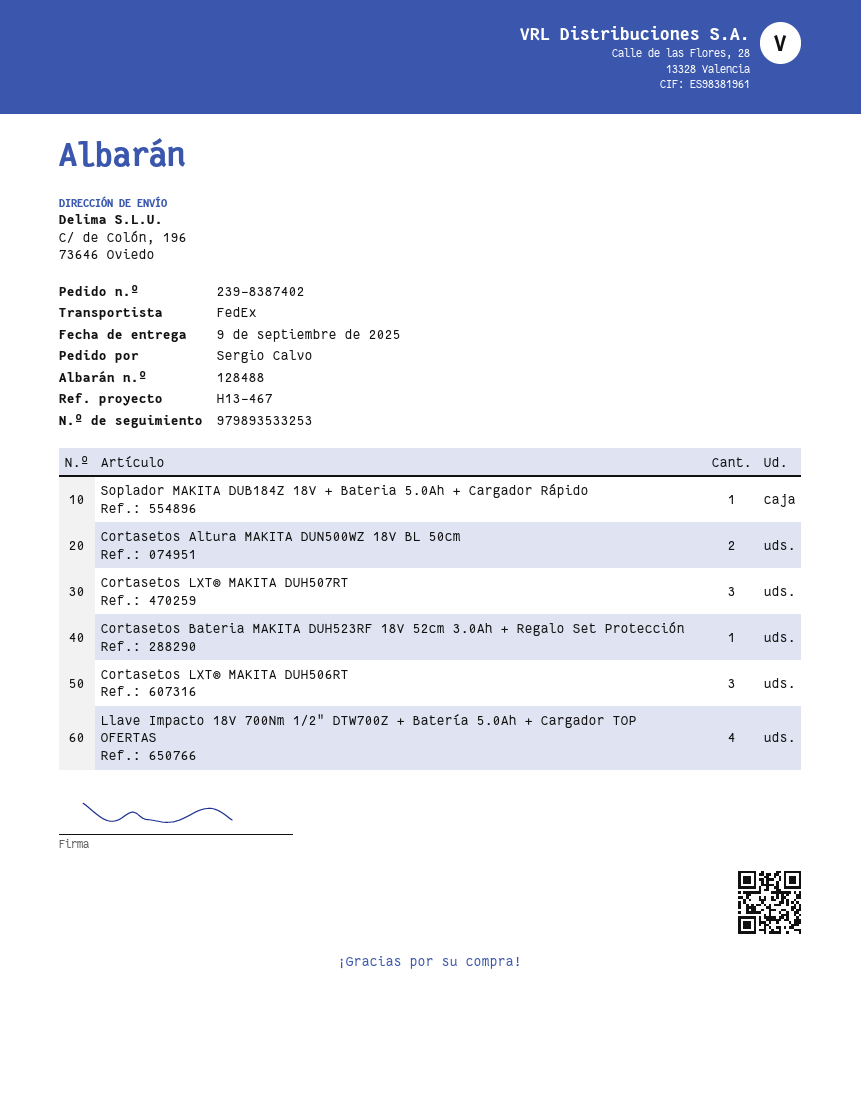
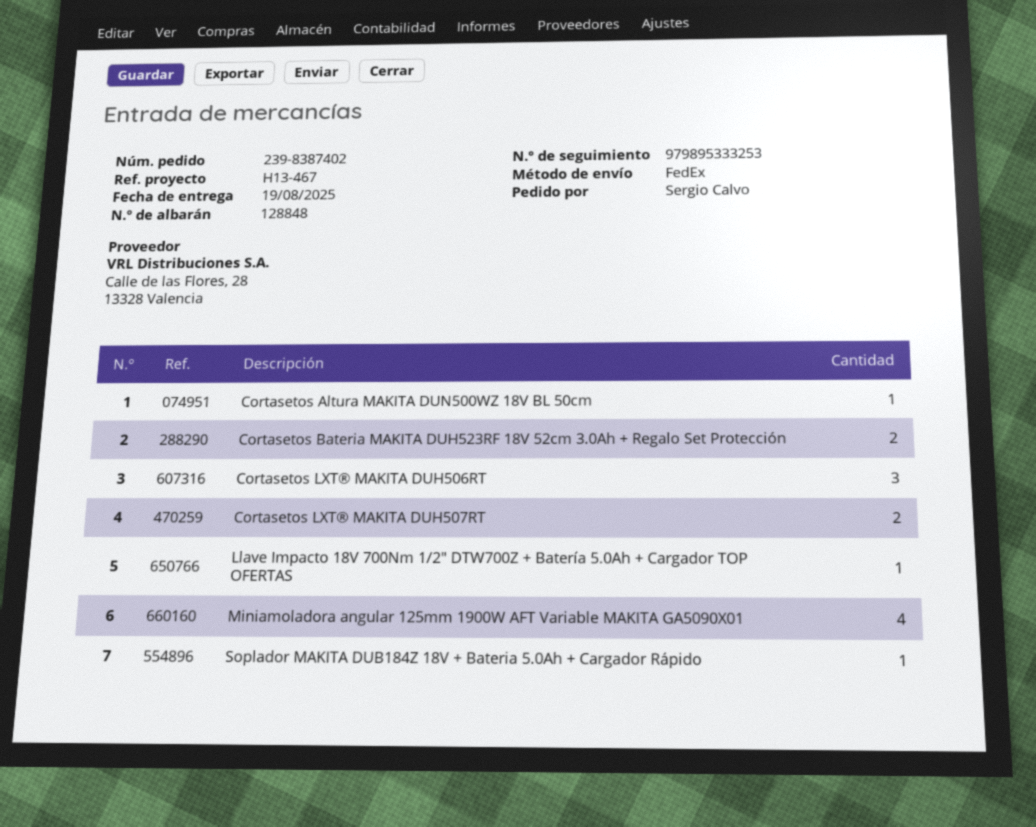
delivery note number: 128488 -> 128848
delivery date: 2025-09-09 -> 2025-08-19
tracking number: 979893533253 -> 979895333253
Cortasetos Altura MAKITA DUN500WZ 18V BL 50cm: 2 -> 1
Cortasetos LXT® MAKITA DUH507RT: 3 -> 2
Cortasetos Bateria MAKITA DUH523RF 18V 52cm 3.0Ah + Regalo Set Protección: 1 -> 2
Llave Impacto 18V 700Nm 1/2" DTW700Z + Batería 5.0Ah + Cargador TOP OFERTAS: 4 -> 1
Miniamoladora angular 125mm 1900W AFT Variable MAKITA GA5090X01: none -> 4

